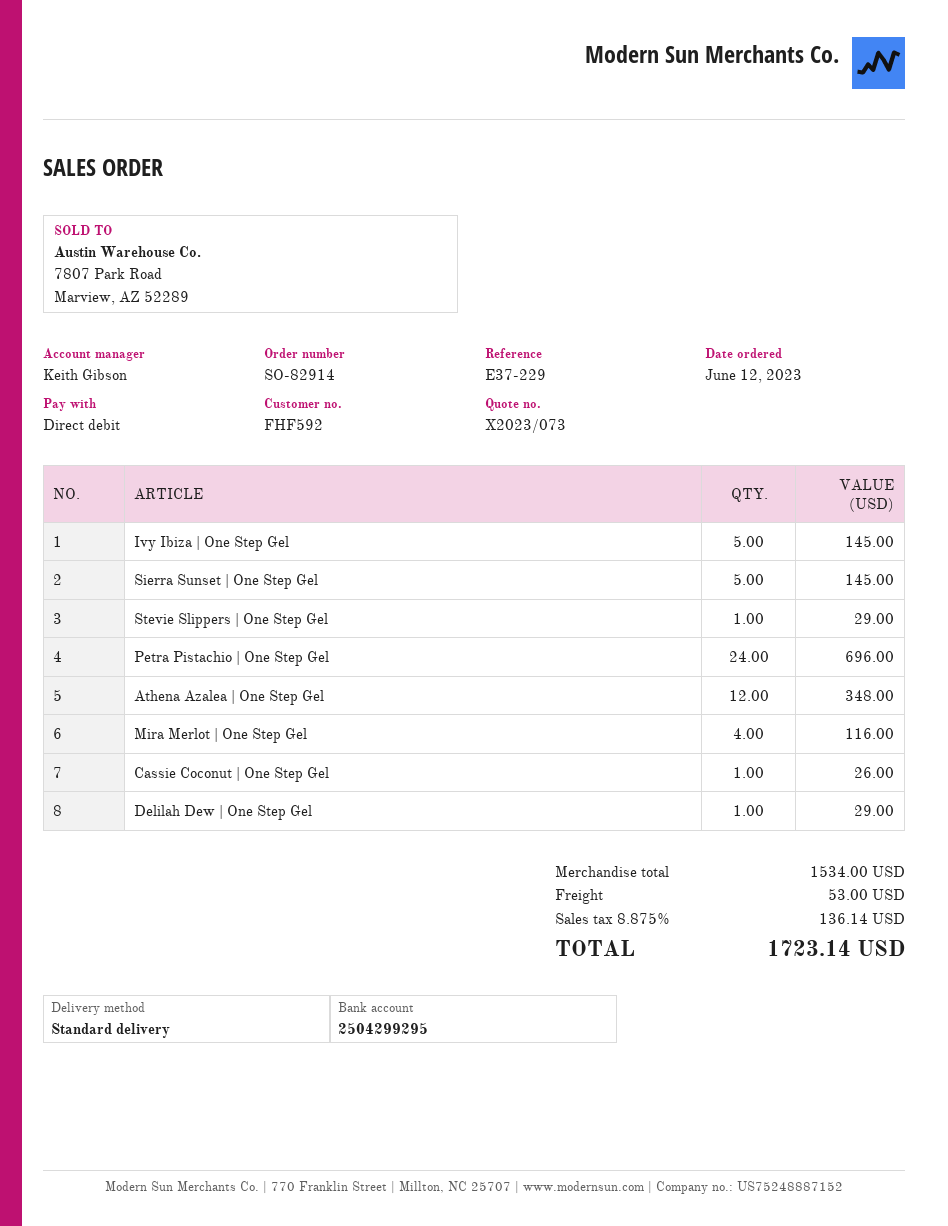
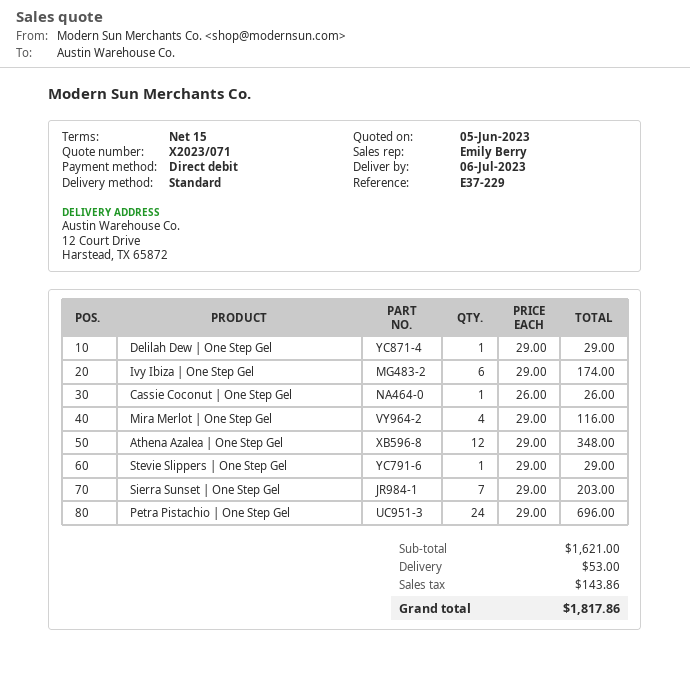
quote number: X2023/073 -> X2023/071
sales rep: Keith Gibson -> Emily Berry
Ivy Ibiza | One Step Gel: 5 for 145.00 -> 6 for 174.00
Sierra Sunset | One Step Gel: 5 for 145.00 -> 7 for 203.00
subtotal: 1534.00 -> 1621.00
tax: 136.14 -> 143.86
total: 1723.14 -> 1817.86

